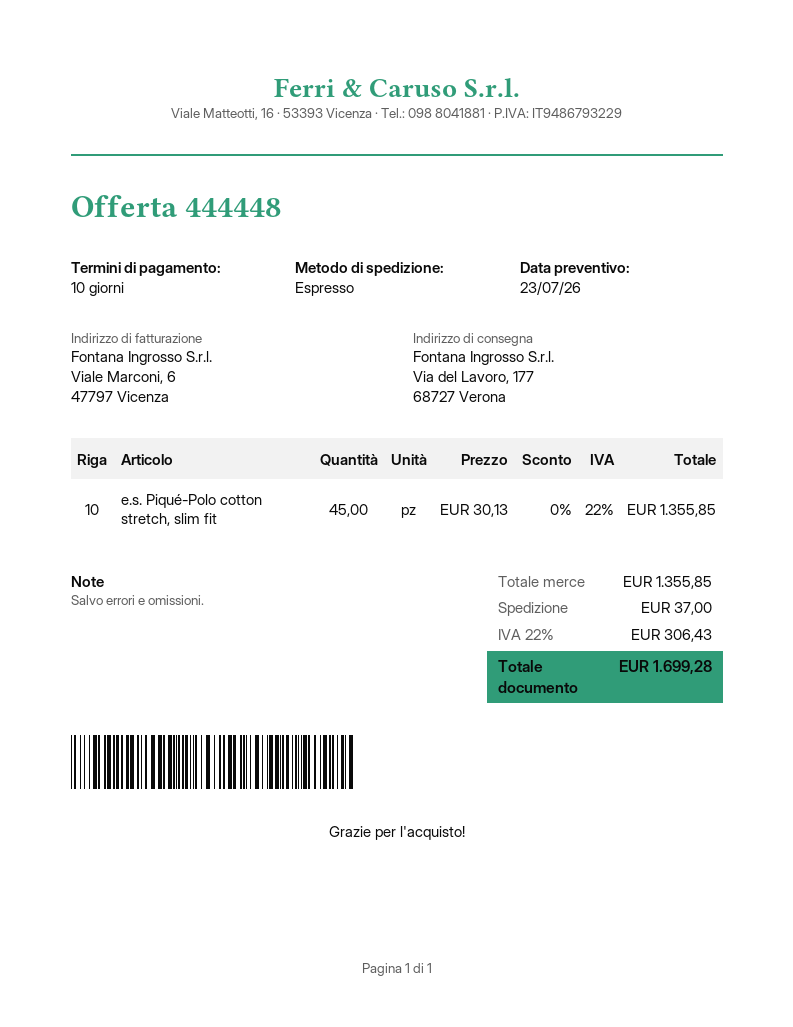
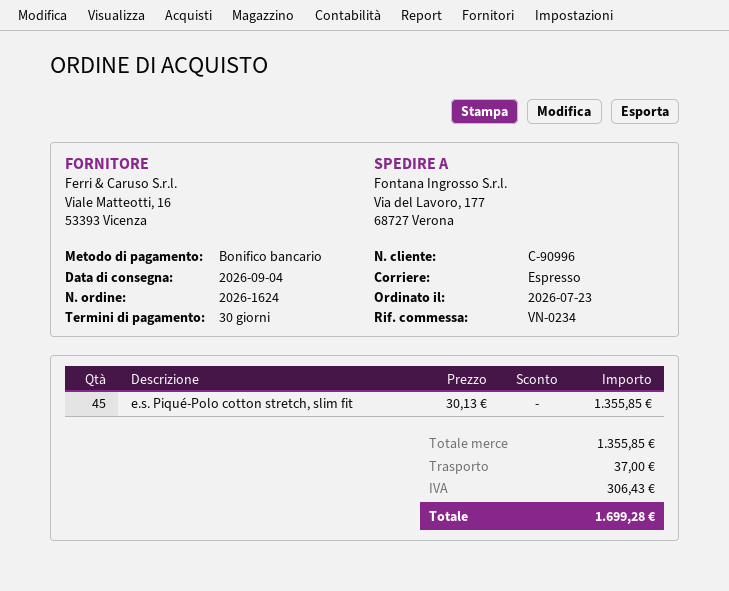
payment terms: 10 days -> 30 days

